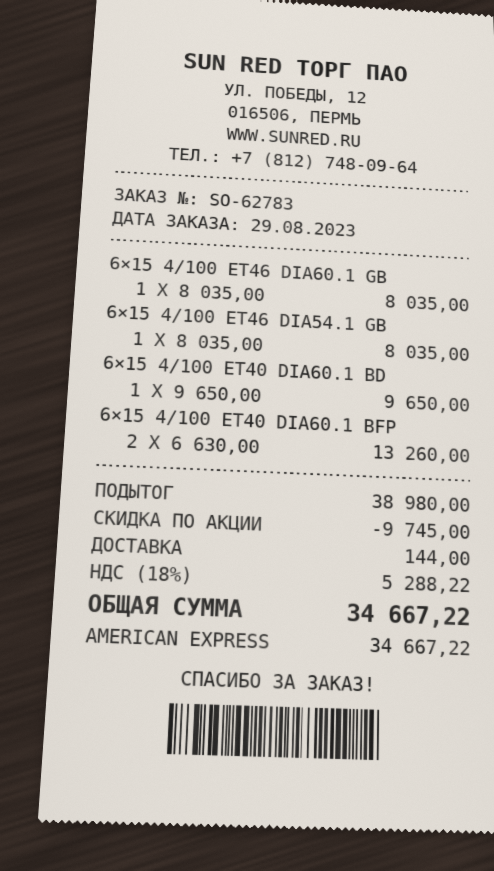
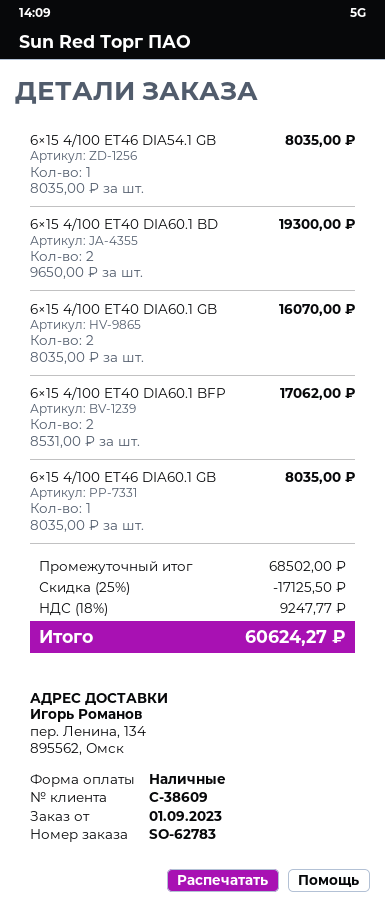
order date: 2023-08-29 -> 2023-09-01
payment method: American Express -> cash
6×15 4/100 ET40 DIA60.1 BD: 1 x 9650.00 = 9650.00 -> 2 x 9650.00 = 19300.00
6×15 4/100 ET40 DIA60.1 BFP: 2 x 6630.00 = 13260.00 -> 2 x 8531.00 = 17062.00
6×15 4/100 ET40 DIA60.1 GB: none -> 2 x 8035.00 = 16070.00
subtotal: 38980.00 -> 68502.00
discount: 9745.00 -> 17125.50
shipping: 144.00 -> none
tax: 18% = 5288.22 -> 18% = 9247.77
total: 34667.22 -> 60624.27

